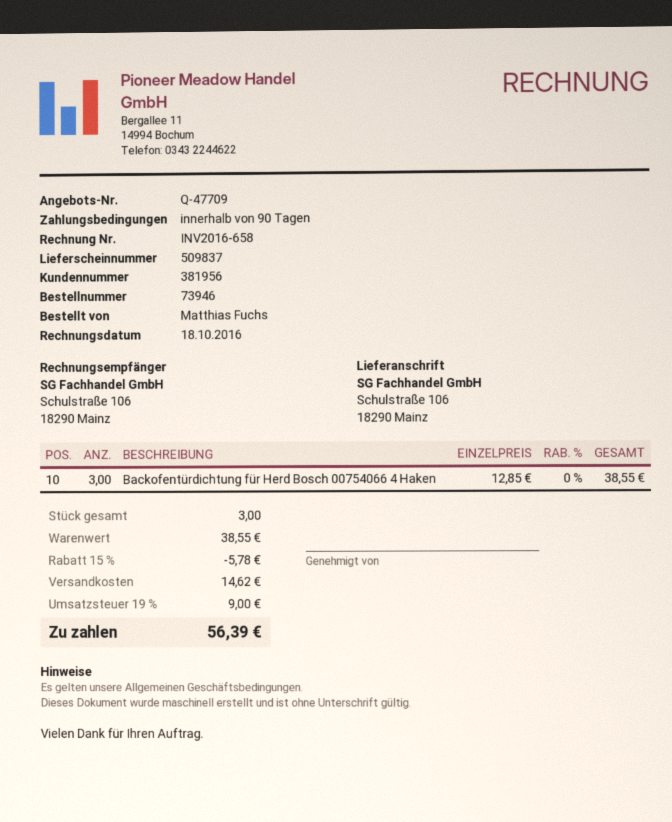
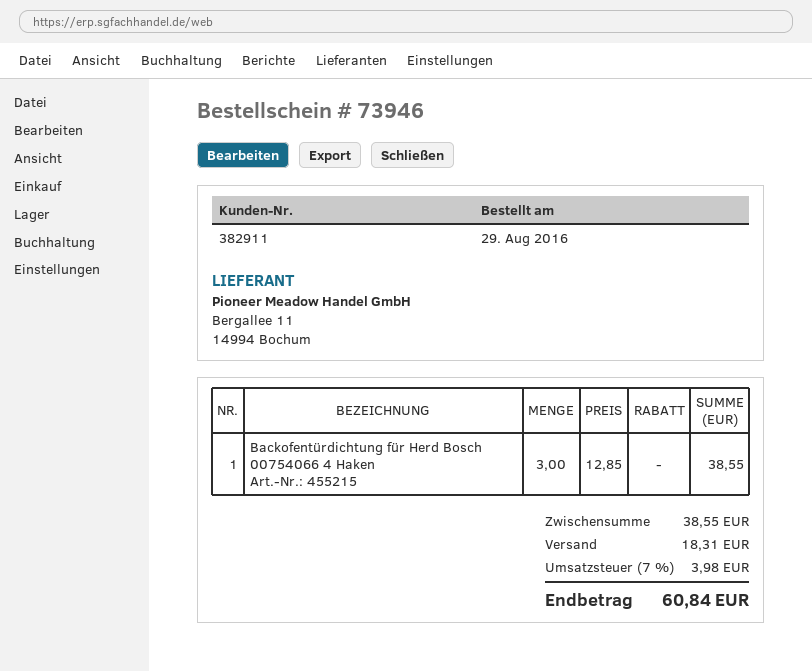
customer number: 381956 -> 382911
discount: 15% = 5.78 -> none
shipping: 14.62 -> 18.31
tax: 19% = 9.00 -> 7% = 3.98
total: 56.39 -> 60.84

